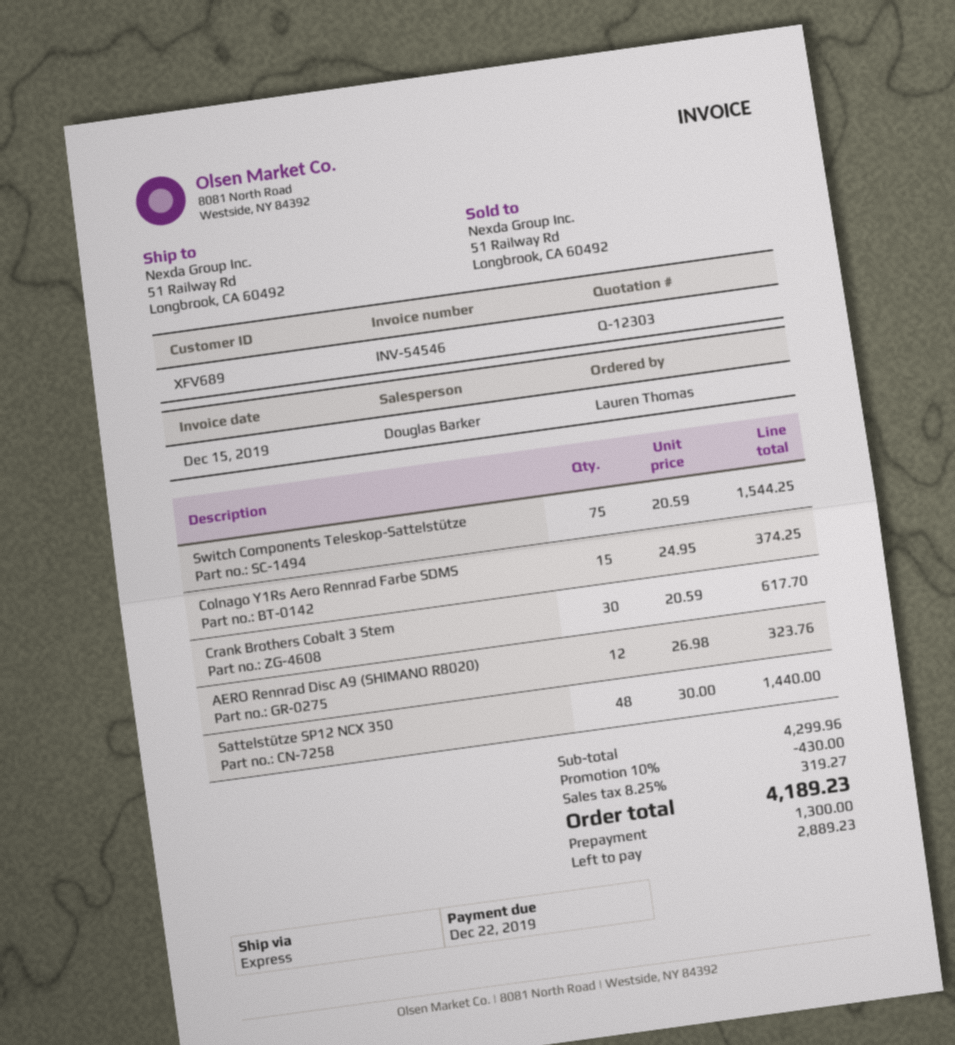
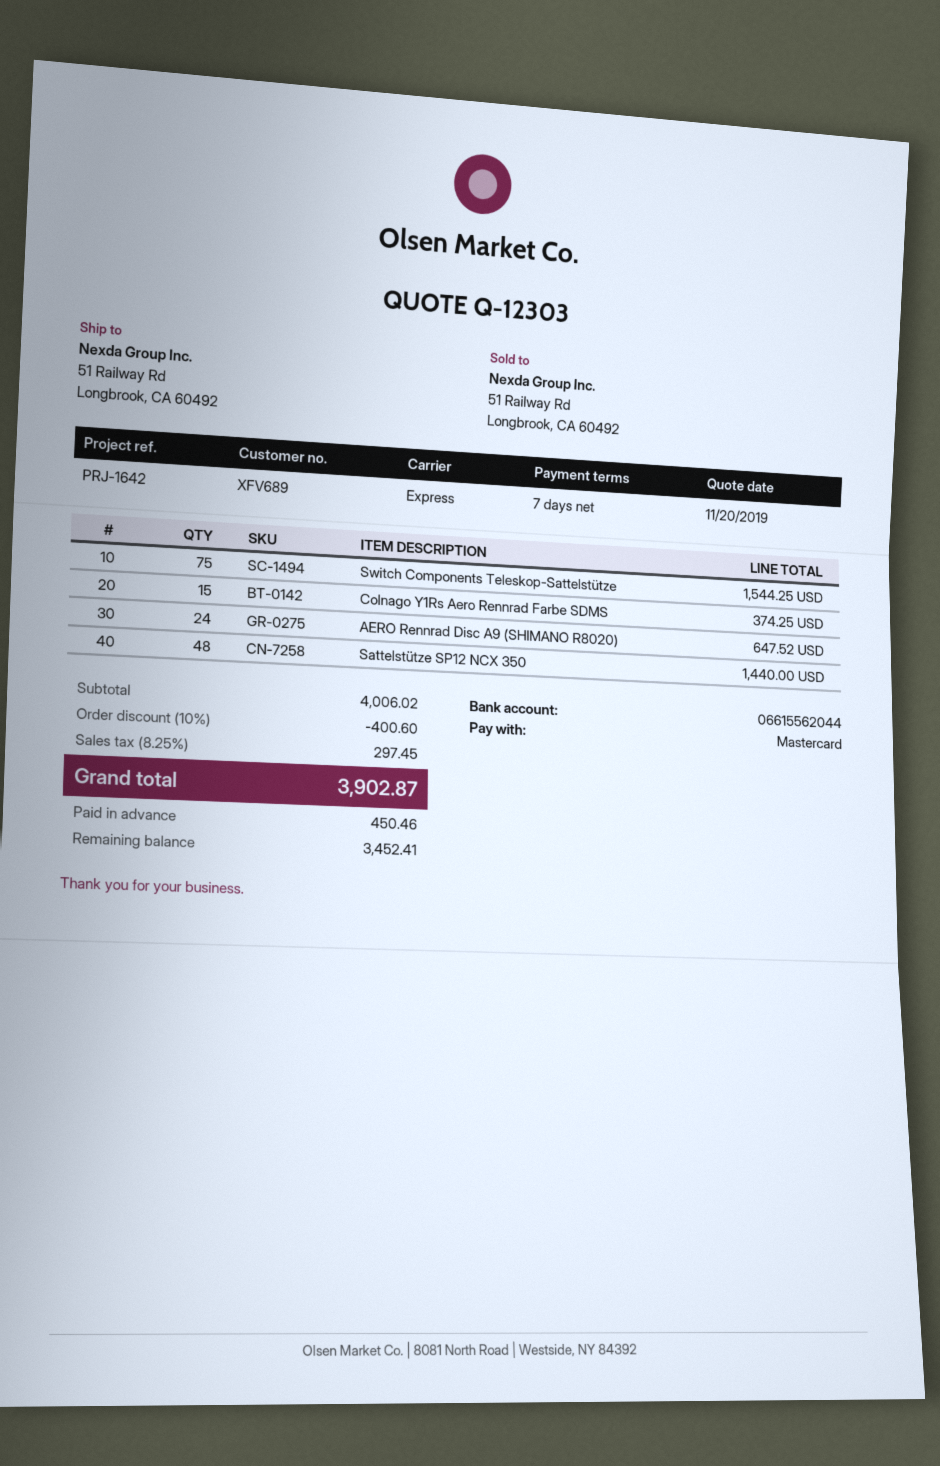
Crank Brothers Cobalt 3 Stem: 30 for 617.70 -> none
AERO Rennrad Disc A9 (SHIMANO R8020): 12 for 323.76 -> 24 for 647.52
subtotal: 4299.96 -> 4006.02
discount: 10% = 430.00 -> 10% = 400.60
tax: 8.25% = 319.27 -> 8.25% = 297.45
total: 4189.23 -> 3902.87
deposit: 1300.00 -> 450.46
balance: 2889.23 -> 3452.41

